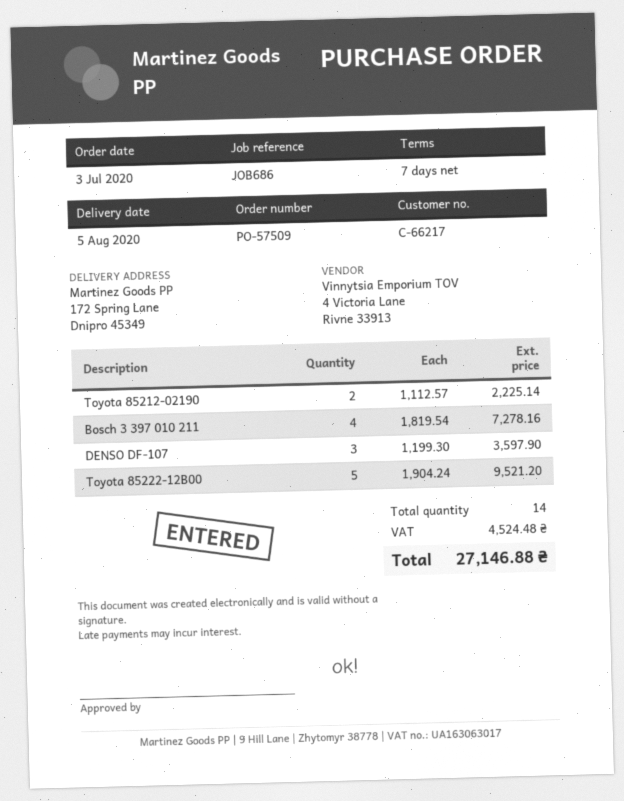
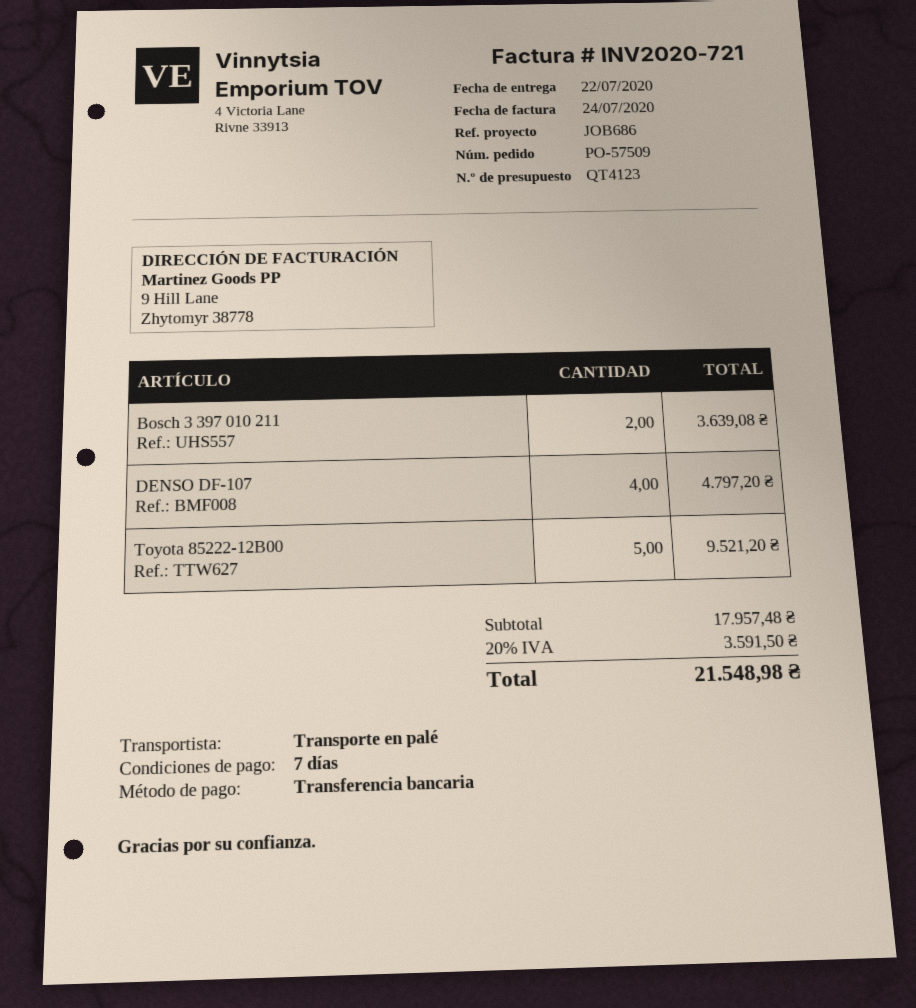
delivery date: 2020-08-05 -> 2020-07-22
Toyota 85212-02190: 2 for 2225.14 -> none
Bosch 3 397 010 211: 4 for 7278.16 -> 2 for 3639.08
DENSO DF-107: 3 for 3597.90 -> 4 for 4797.20
tax: 4524.48 -> 3591.50
total: 27146.88 -> 21548.98

